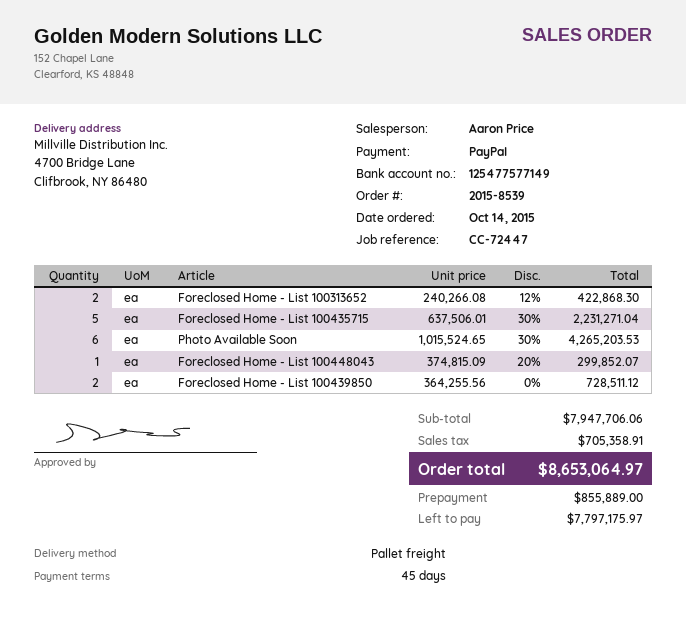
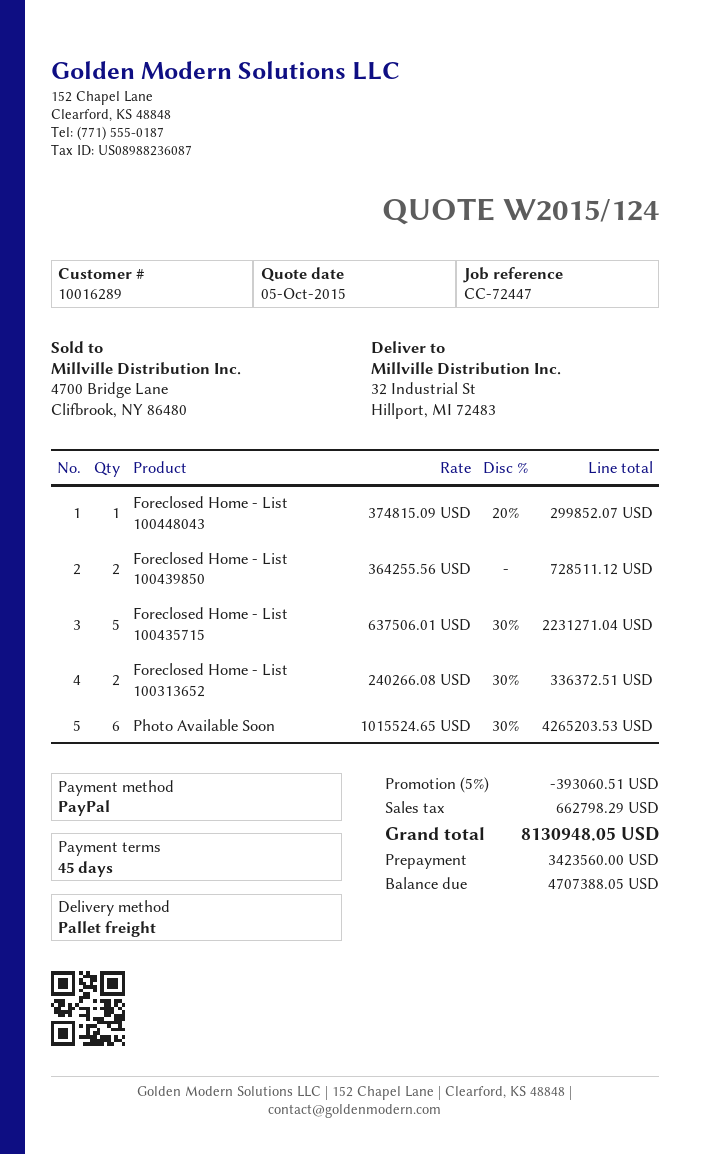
ship to: 4700 Bridge Lane, Clifbrook, NY 86480 -> 32 Industrial St, Hillport, MI 72483
Foreclosed Home - List 100313652: 2 x 240266.08 - 12% = 422868.30 -> 2 x 240266.08 - 30% = 336372.51
discount: none -> 5% = 393060.51
tax: 705358.91 -> 662798.29
total: 8653064.97 -> 8130948.05
deposit: 855889.00 -> 3423560.00
balance: 7797175.97 -> 4707388.05

